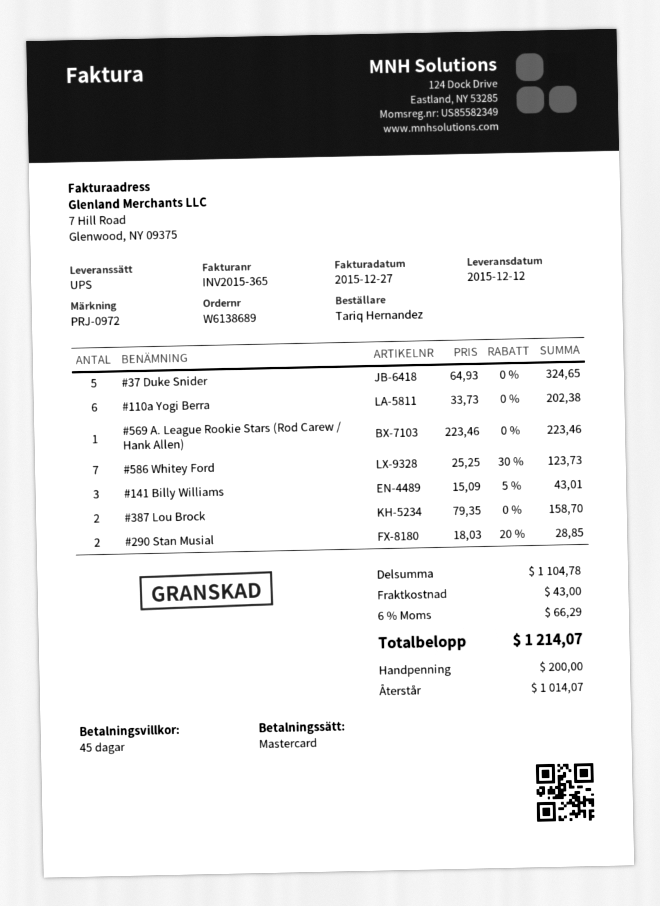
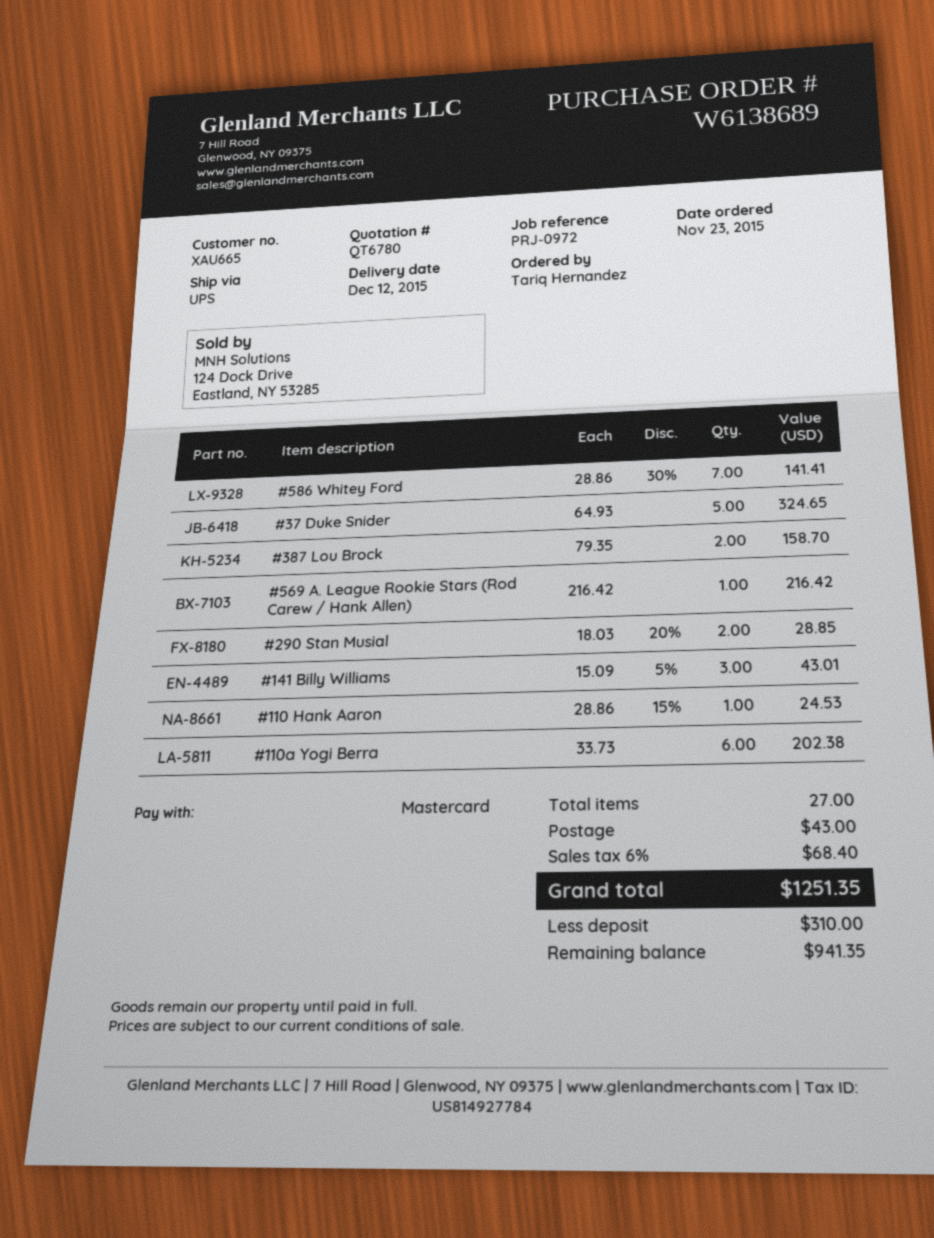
#569 A. League Rookie Stars (Rod Carew / Hank Allen): 1 x 223.46 = 223.46 -> 1 x 216.42 = 216.42
#586 Whitey Ford: 7 x 25.25 - 30% = 123.73 -> 7 x 28.86 - 30% = 141.41
#110 Hank Aaron: none -> 1 x 28.86 - 15% = 24.53
tax: 6% = 66.29 -> 6% = 68.40
total: 1214.07 -> 1251.35
deposit: 200.00 -> 310.00
balance: 1014.07 -> 941.35

